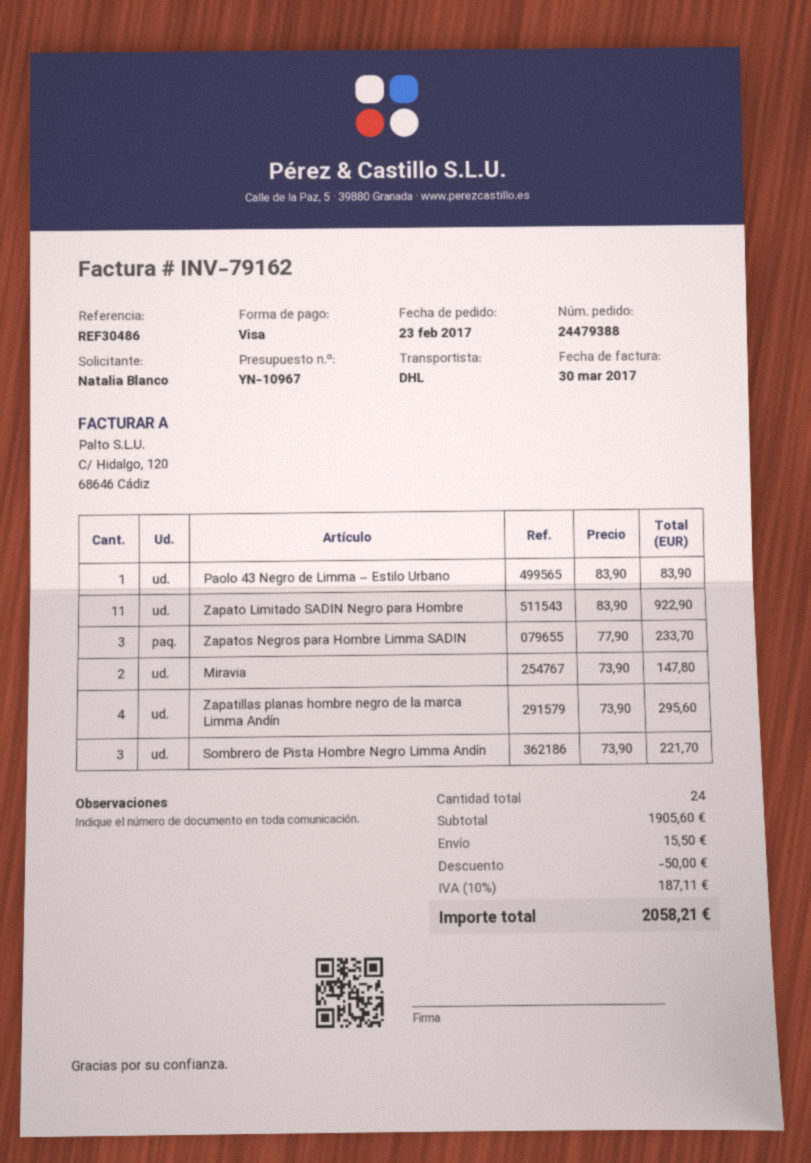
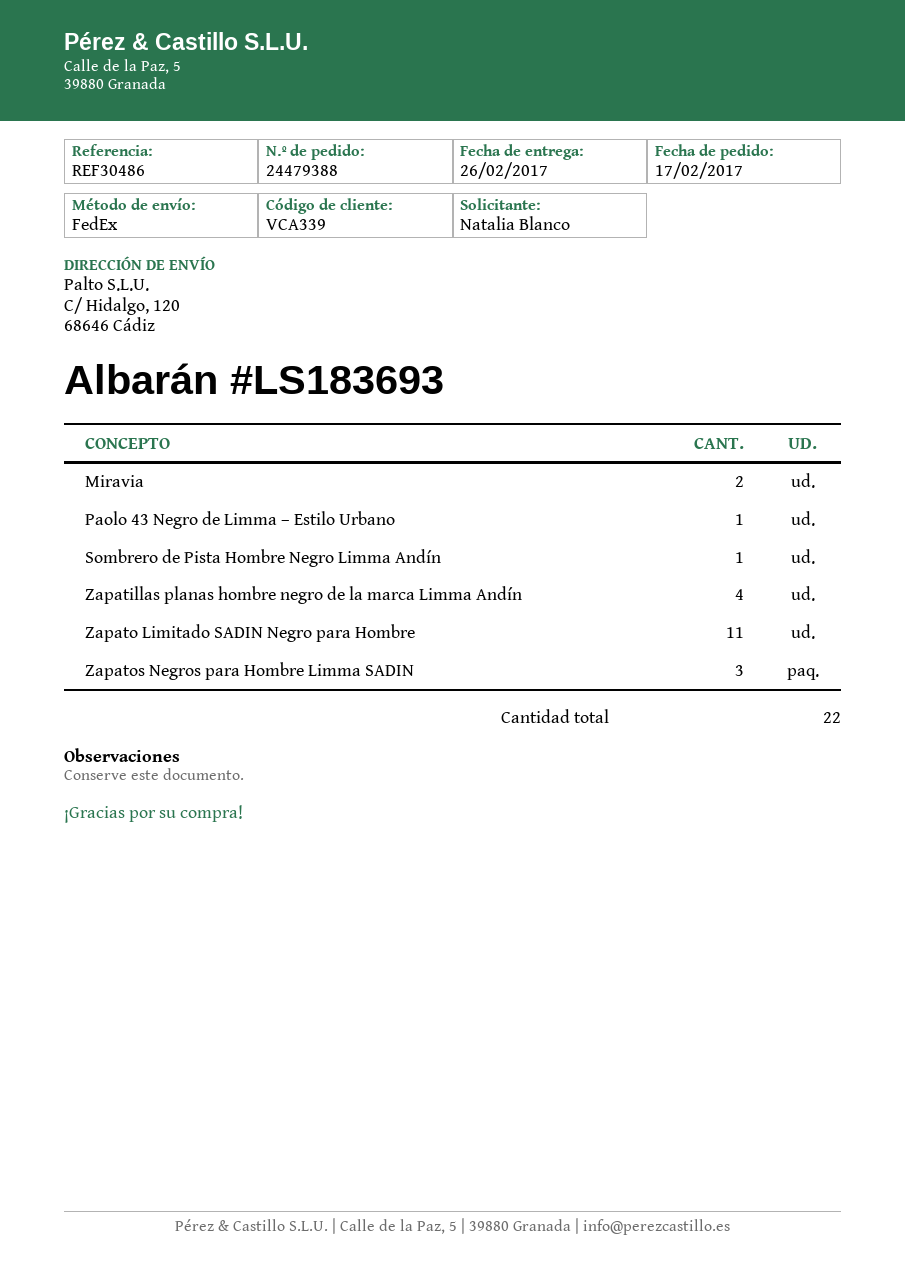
order date: 2017-02-23 -> 2017-02-17
shipping method: DHL -> FedEx
Sombrero de Pista Hombre Negro Limma Andín: 3 -> 1
total quantity: 24 -> 22

